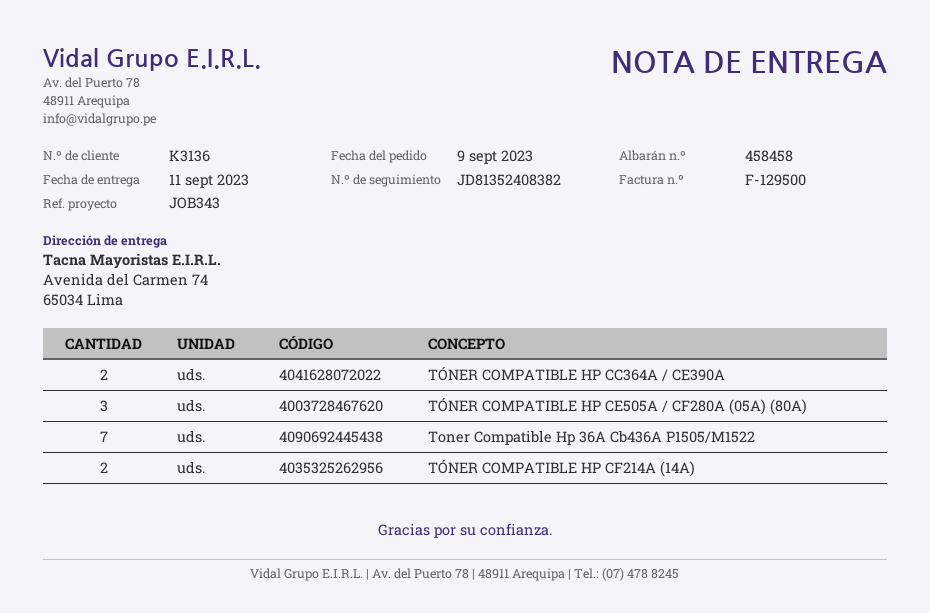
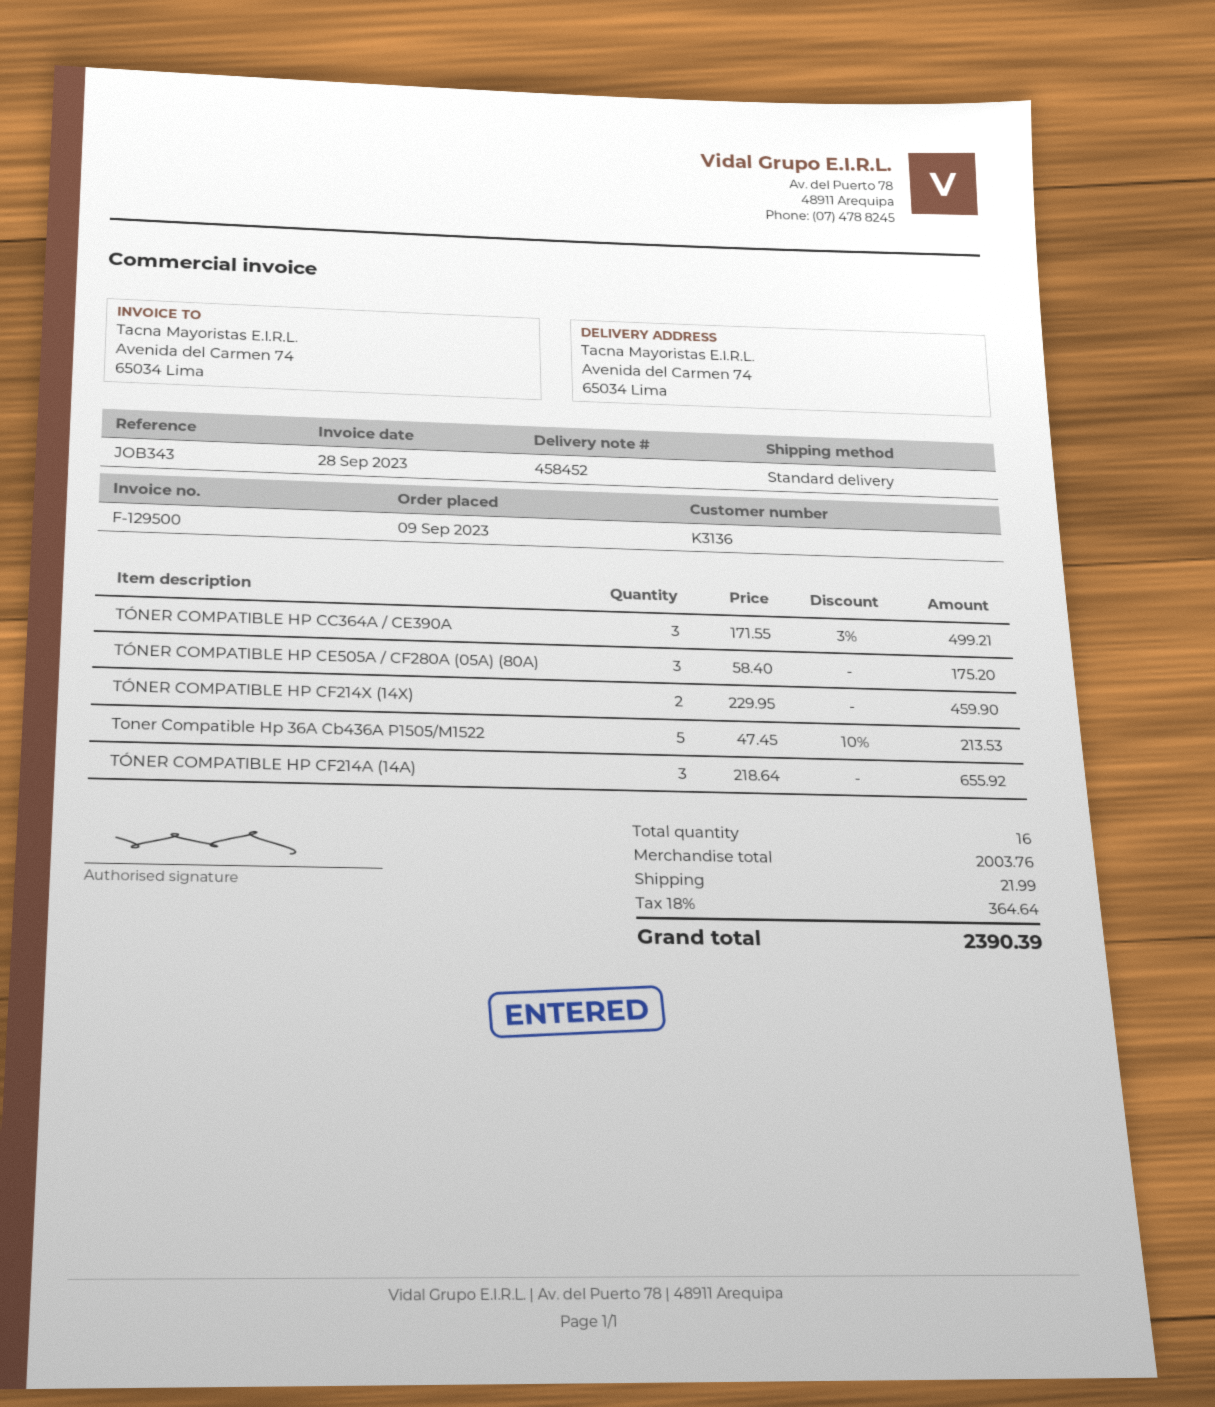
delivery note number: 458458 -> 458452
TÓNER COMPATIBLE HP CC364A / CE390A: 2 -> 3
Toner Compatible Hp 36A Cb436A P1505/M1522: 7 -> 5
TÓNER COMPATIBLE HP CF214A (14A): 2 -> 3
TÓNER COMPATIBLE HP CF214X (14X): none -> 2

